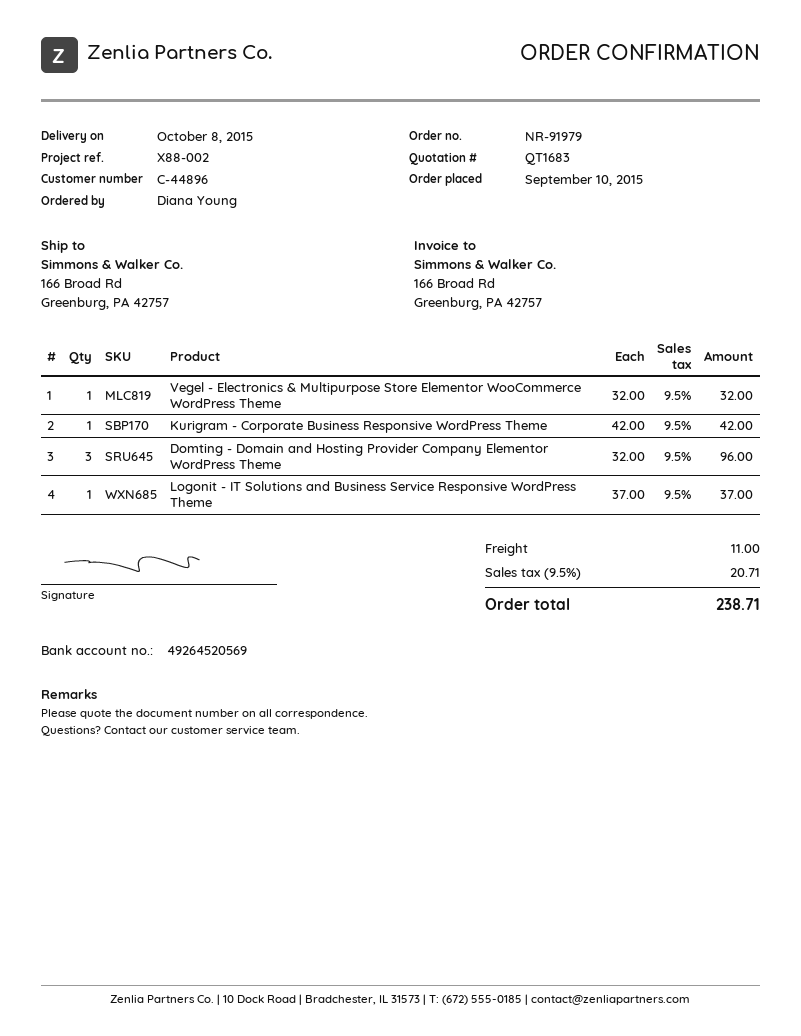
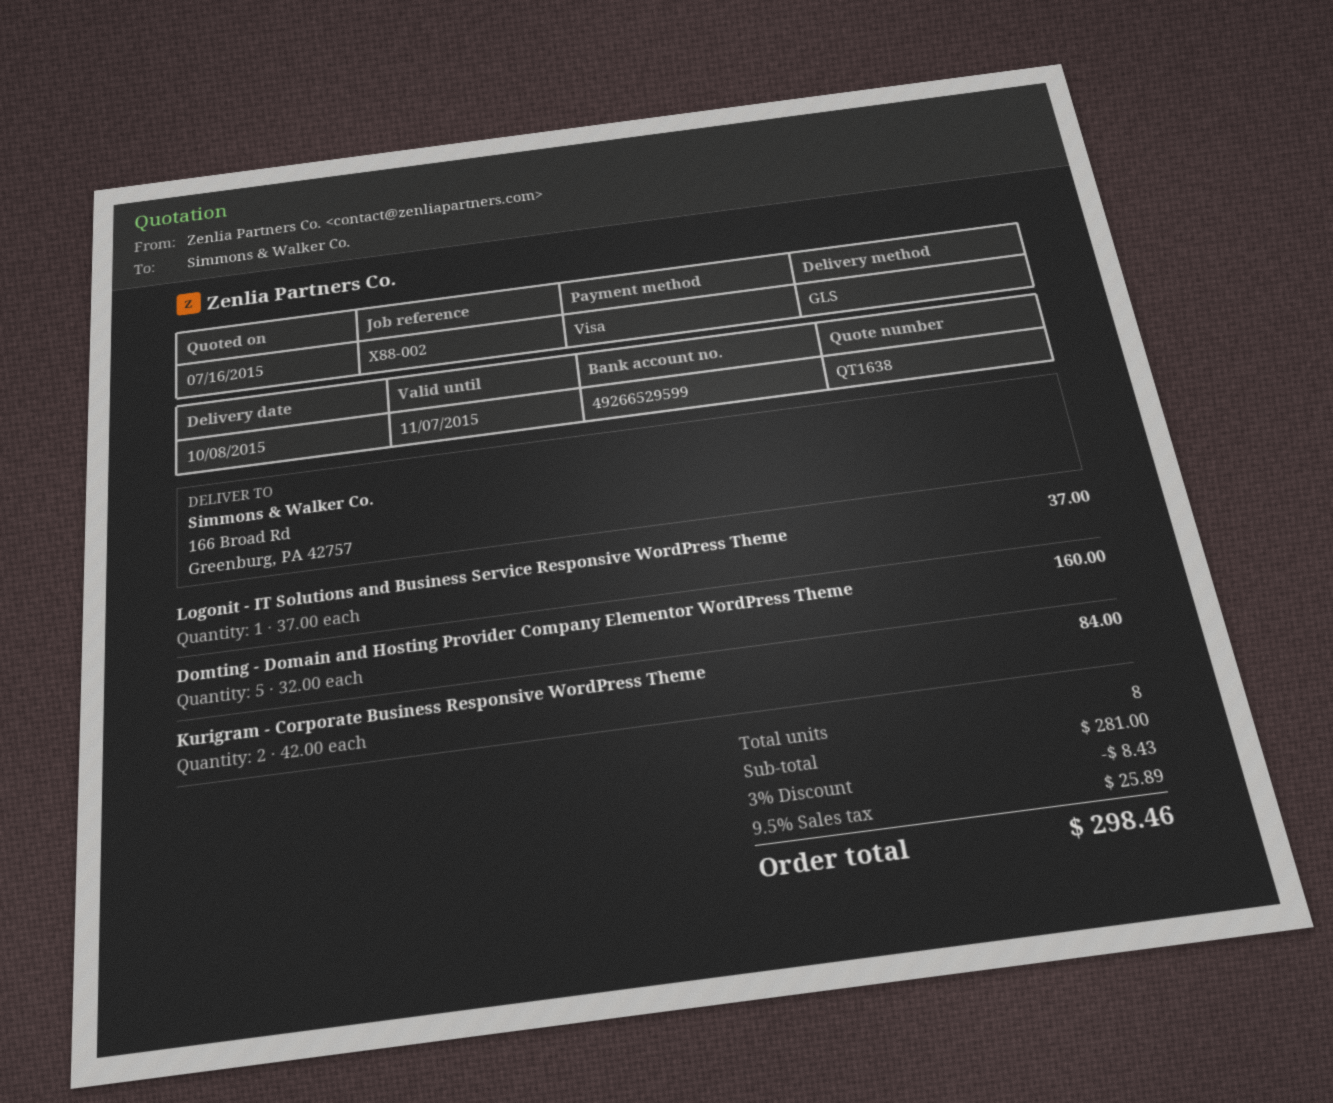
quote number: QT1683 -> QT1638
bank account: 49264520569 -> 49266529599
Vegel - Electronics & Multipurpose Store Elementor WooCommerce WordPress Theme: 1 x 32.00 = 32.00 -> none
Kurigram - Corporate Business Responsive WordPress Theme: 1 x 42.00 = 42.00 -> 2 x 42.00 = 84.00
Domting - Domain and Hosting Provider Company Elementor WordPress Theme: 3 x 32.00 = 96.00 -> 5 x 32.00 = 160.00
discount: none -> 3% = 8.43
shipping: 11.00 -> none
tax: 9.5% = 20.71 -> 9.5% = 25.89
total: 238.71 -> 298.46

